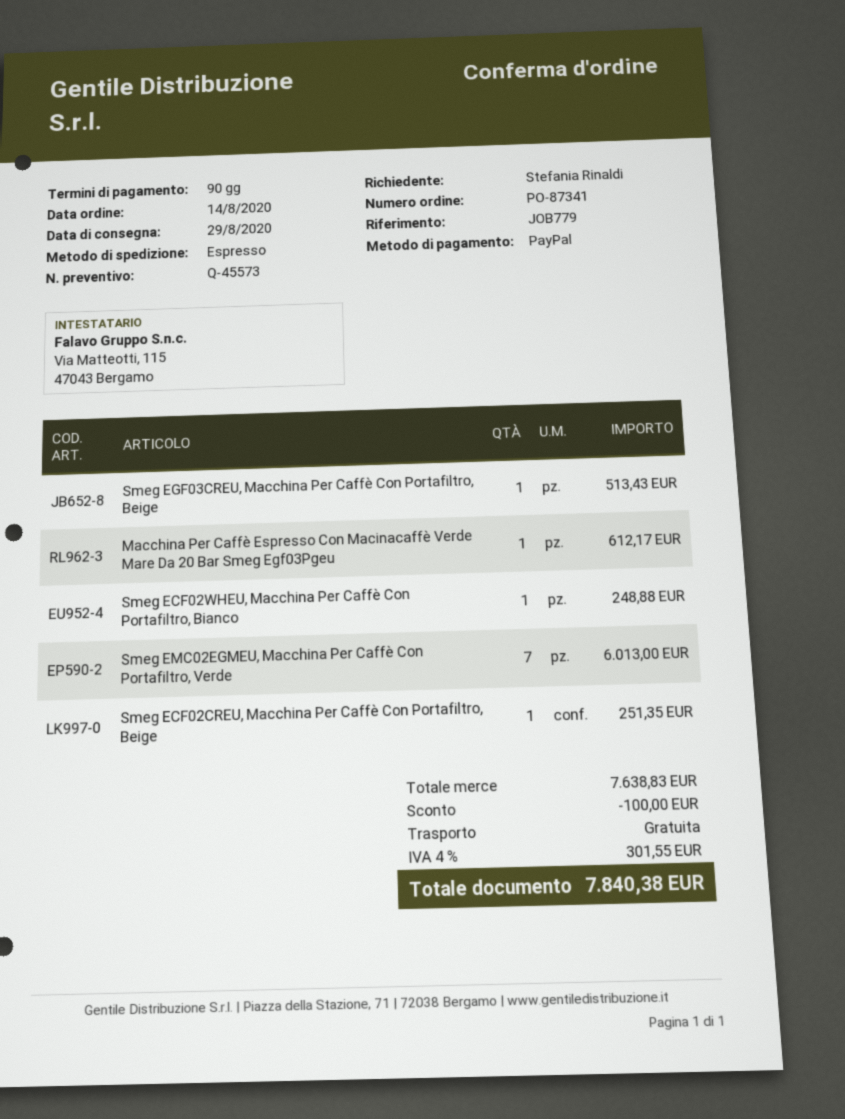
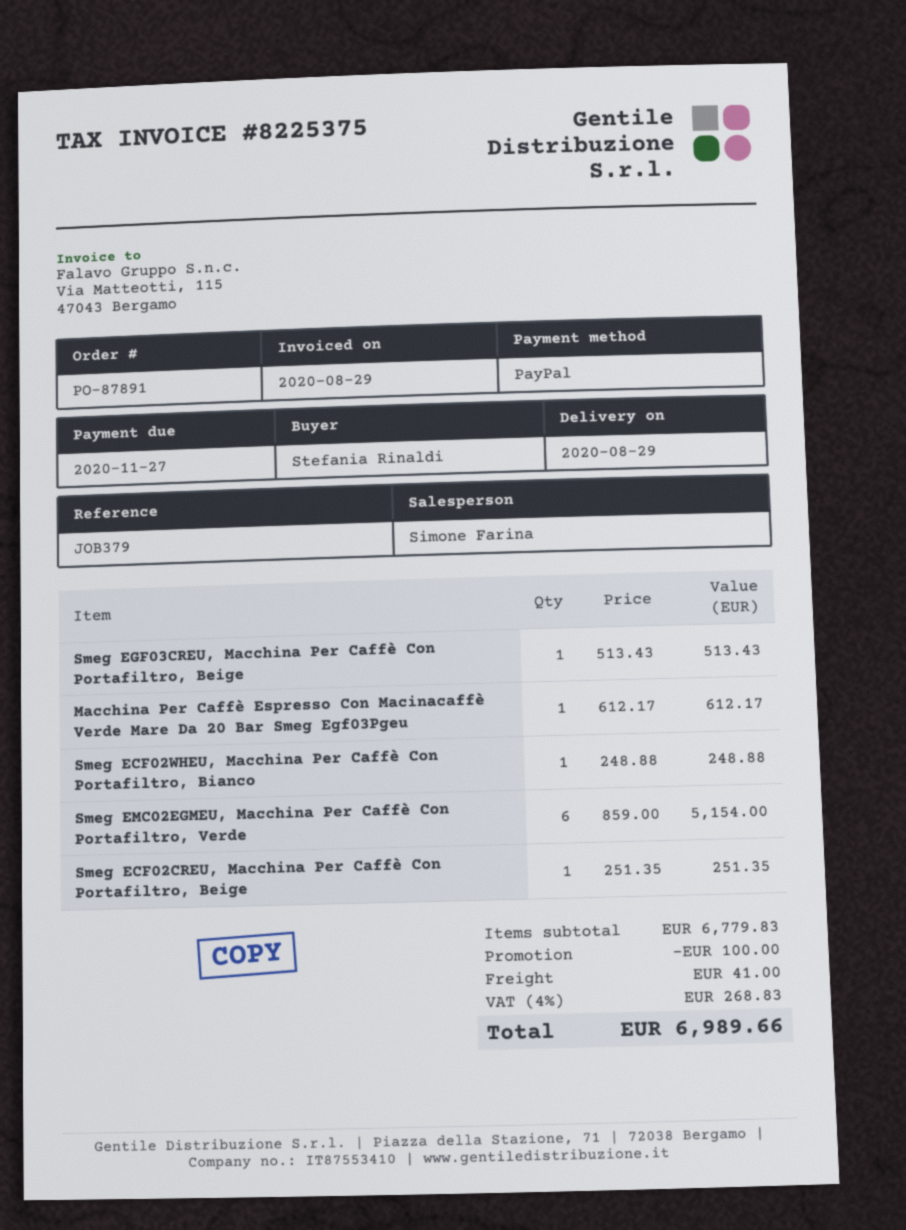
order number: PO-87341 -> PO-87891
reference: JOB779 -> JOB379
Smeg EMC02EGMEU, Macchina Per Caffè Con Portafiltro, Verde: 7 for 6013.00 -> 6 for 5154.00
subtotal: 7638.83 -> 6779.83
shipping: 0.00 -> 41.00
tax: 4% = 301.55 -> 4% = 268.83
total: 7840.38 -> 6989.66

